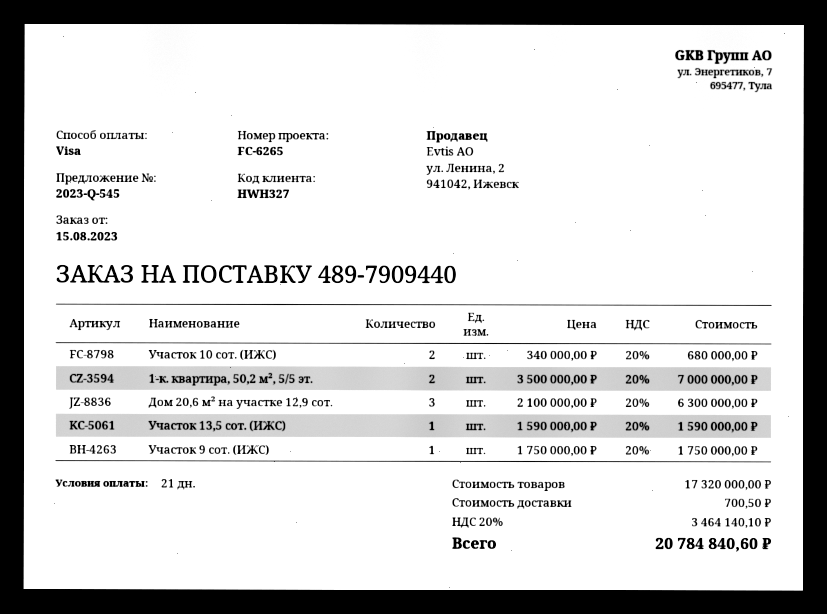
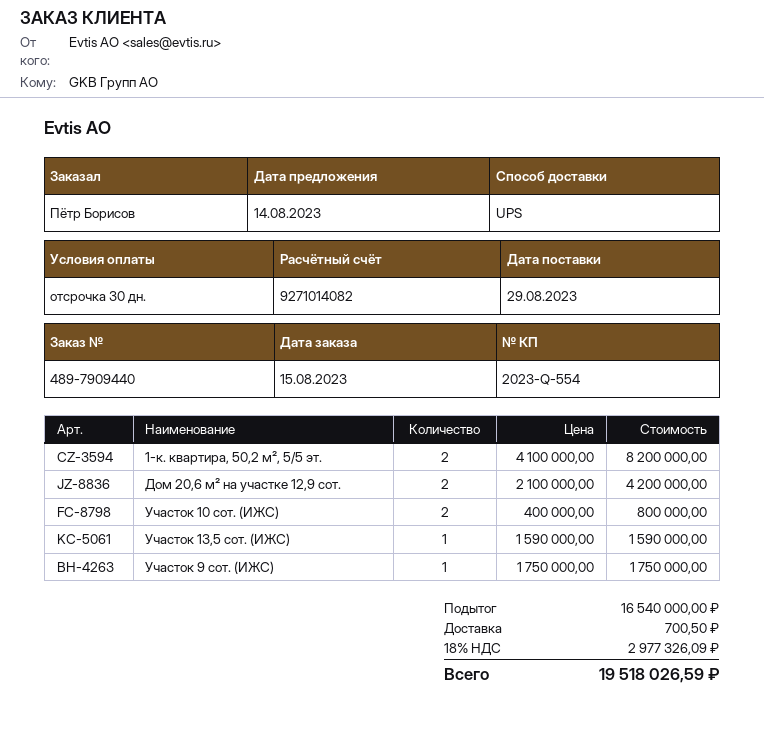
quote number: 2023-Q-545 -> 2023-Q-554
payment terms: 21 days -> 30 days
Участок 10 сот. (ИЖС): 2 x 340000.00 = 680000.00 -> 2 x 400000.00 = 800000.00
1-к. квартира, 50,2 м², 5/5 эт.: 2 x 3500000.00 = 7000000.00 -> 2 x 4100000.00 = 8200000.00
Дом 20,6 м² на участке 12,9 сот.: 3 x 2100000.00 = 6300000.00 -> 2 x 2100000.00 = 4200000.00
subtotal: 17320000.00 -> 16540000.00
tax: 20% = 3464140.10 -> 18% = 2977326.09
total: 20784840.60 -> 19518026.59

